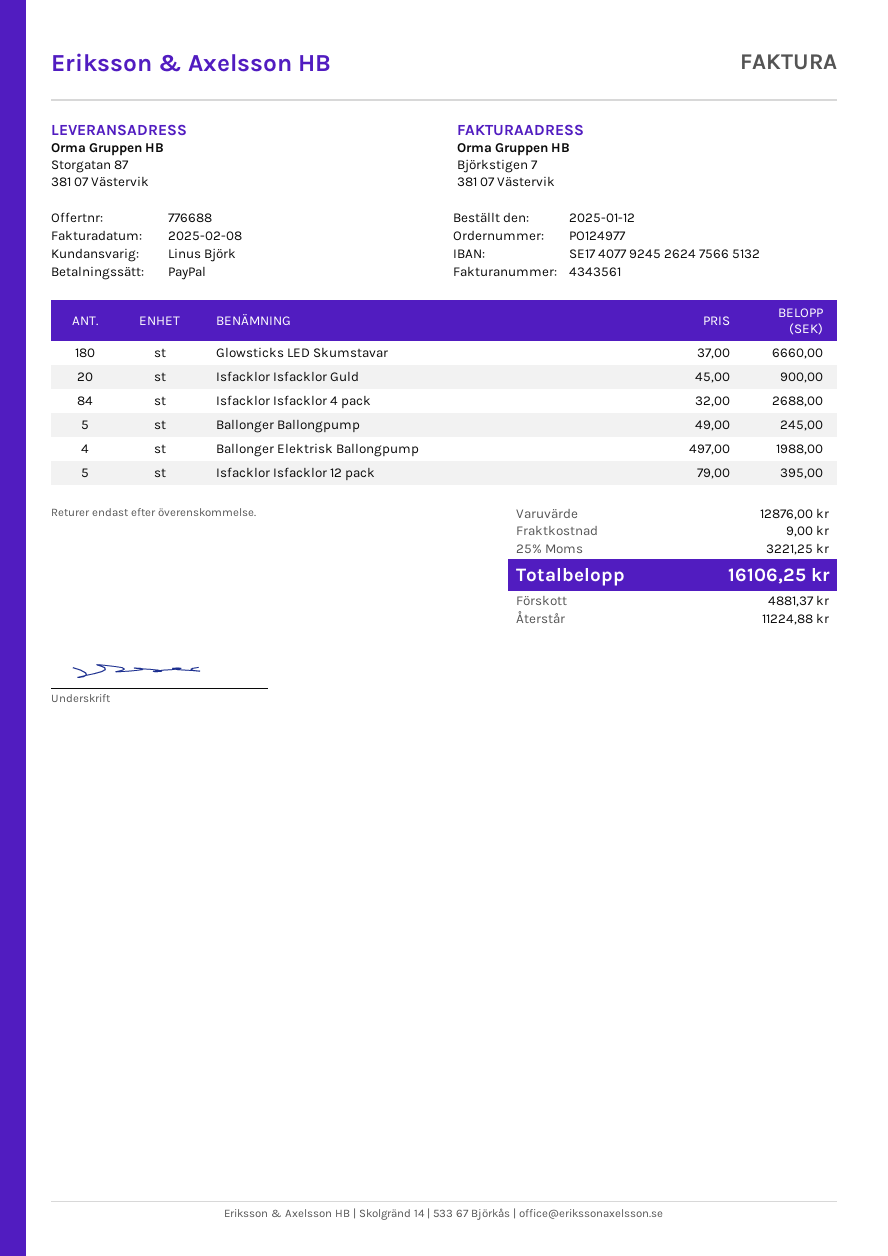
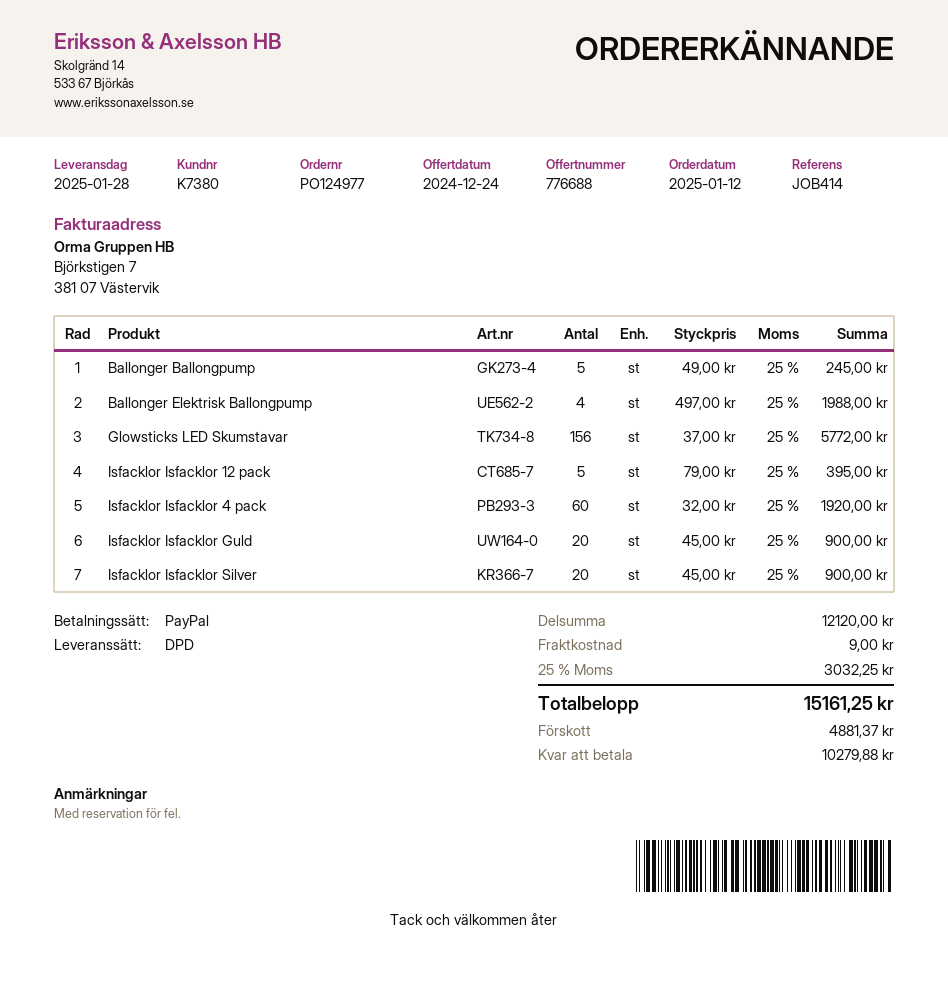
Glowsticks LED Skumstavar: 180 x 37.00 = 6660.00 -> 156 x 37.00 = 5772.00
Isfacklor Isfacklor 4 pack: 84 x 32.00 = 2688.00 -> 60 x 32.00 = 1920.00
Isfacklor Isfacklor Silver: none -> 20 x 45.00 = 900.00
subtotal: 12876.00 -> 12120.00
tax: 25% = 3221.25 -> 25% = 3032.25
total: 16106.25 -> 15161.25
balance: 11224.88 -> 10279.88

